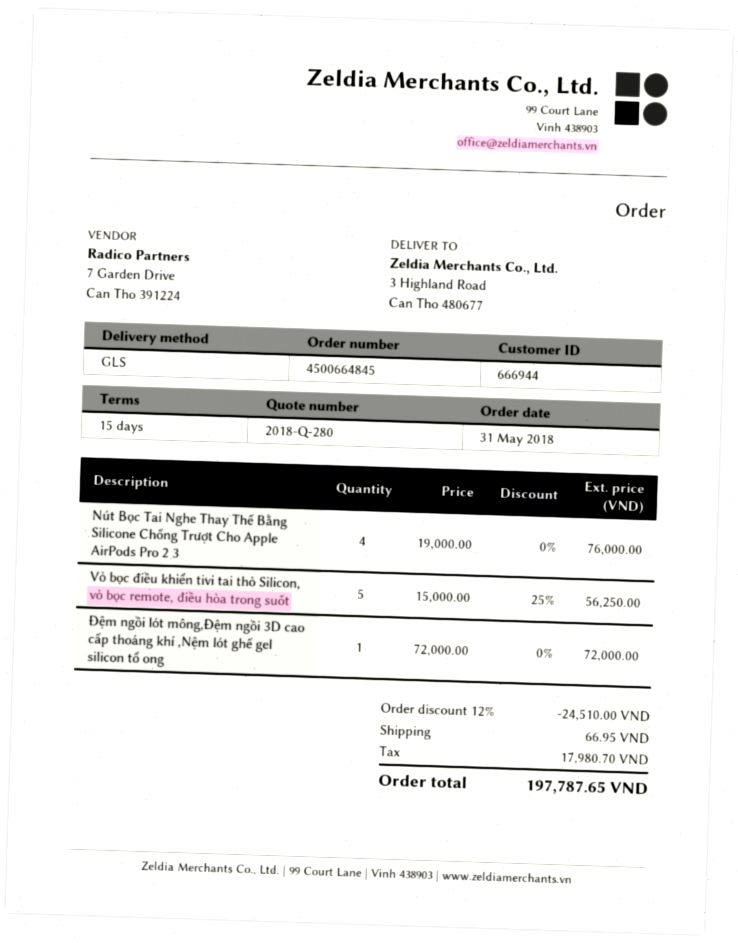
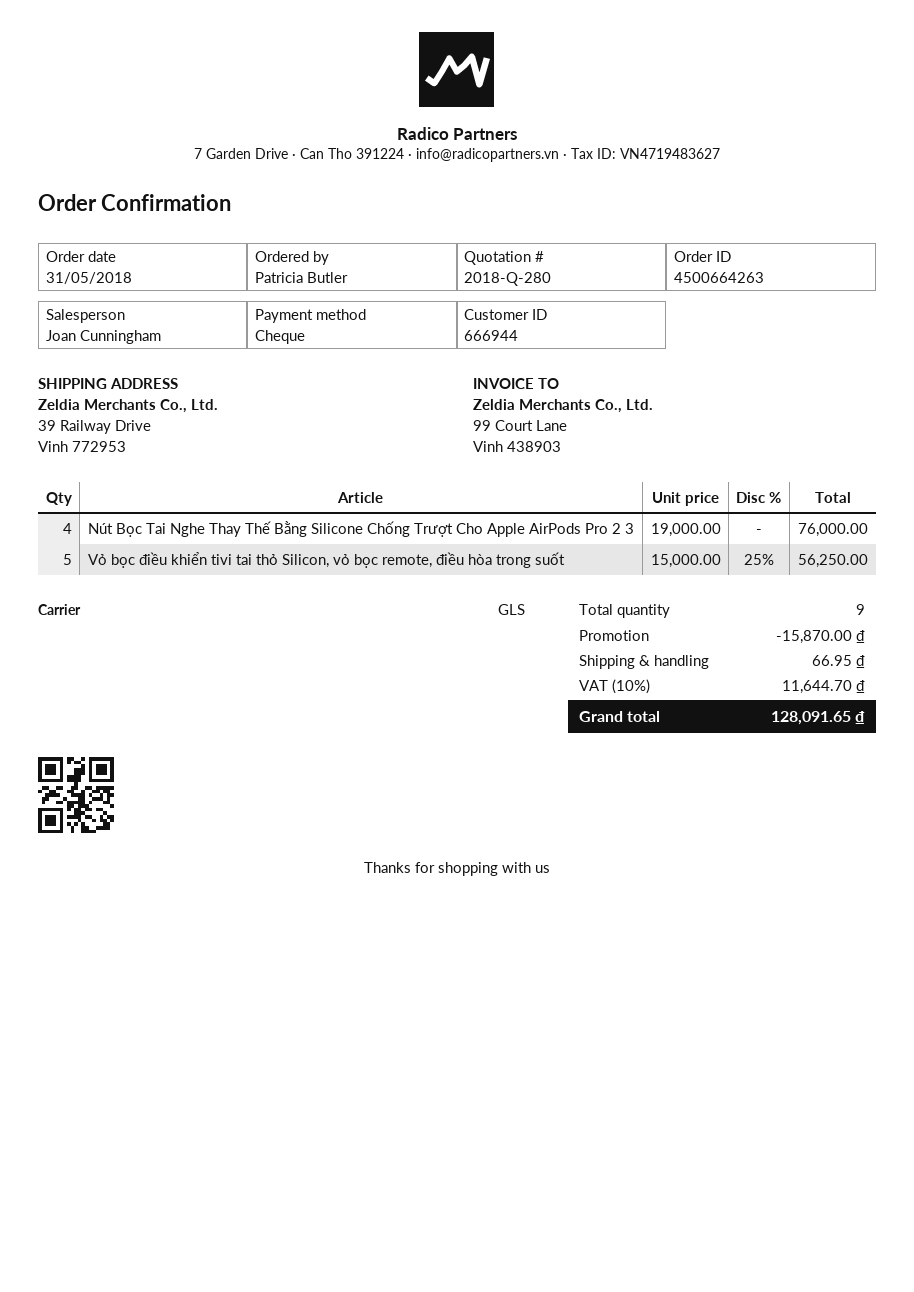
order number: 4500664845 -> 4500664263
ship to: 3 Highland Road, Can Tho 480677 -> 39 Railway Drive, Vinh 772953
Đệm ngồi lót mông,Đệm ngồi 3D cao cấp thoáng khí ,Nệm lót ghế gel silicon tổ ong: 1 x 72000.00 = 72000.00 -> none
discount: 24510.00 -> 15870.00
tax: 17980.70 -> 11644.70
total: 197787.65 -> 128091.65

